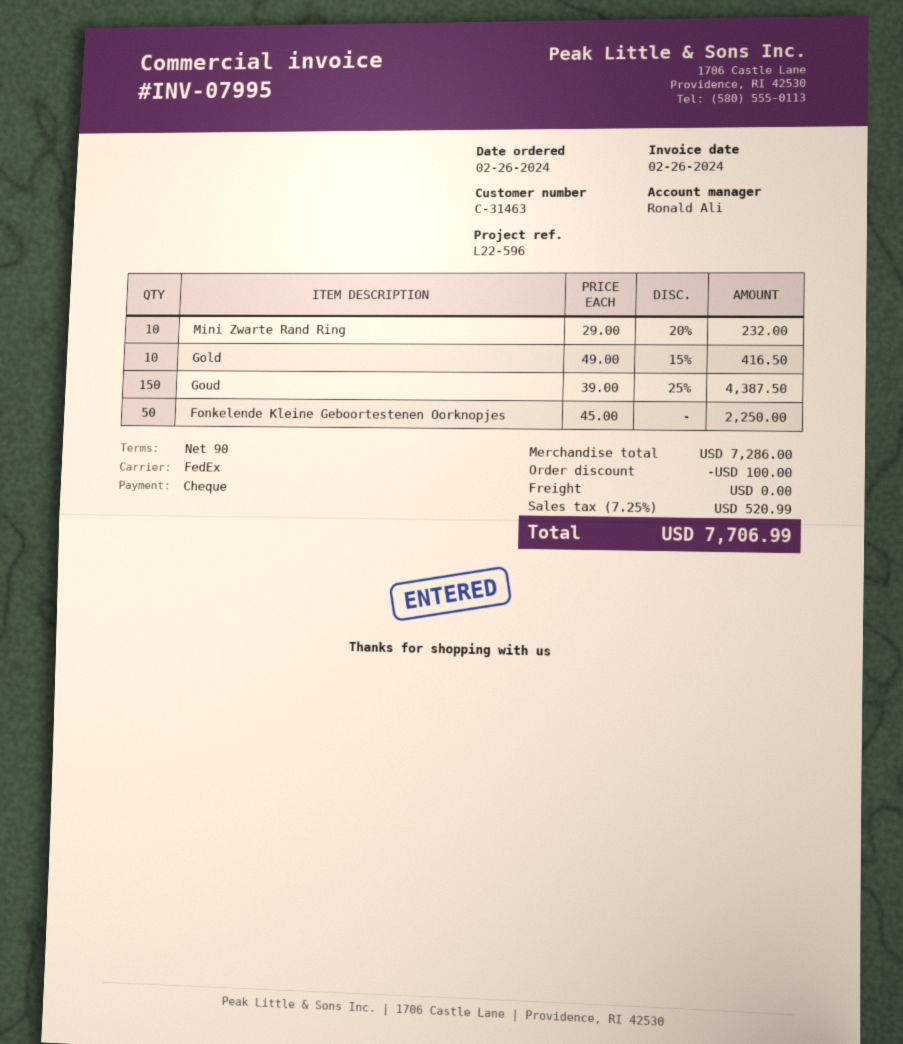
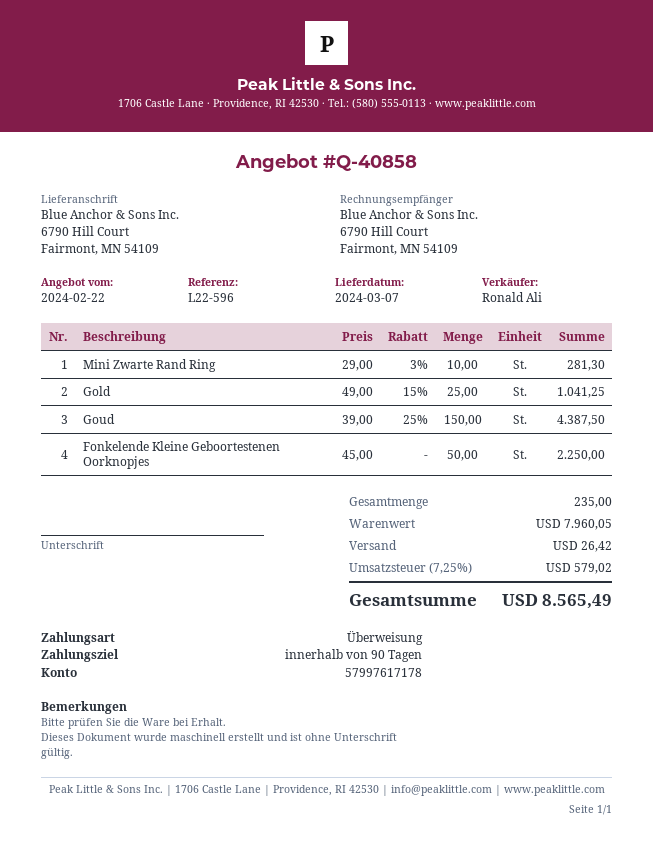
payment method: cheque -> bank transfer
Mini Zwarte Rand Ring: 10 x 29.00 - 20% = 232.00 -> 10 x 29.00 - 3% = 281.30
Gold: 10 x 49.00 - 15% = 416.50 -> 25 x 49.00 - 15% = 1041.25
subtotal: 7286.00 -> 7960.05
discount: 100.00 -> none
shipping: 0.00 -> 26.42
tax: 7.25% = 520.99 -> 7.25% = 579.02
total: 7706.99 -> 8565.49

